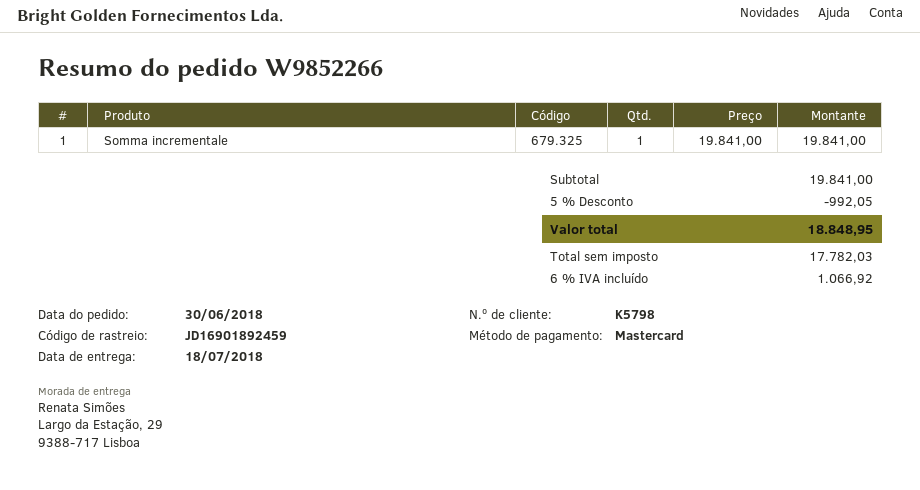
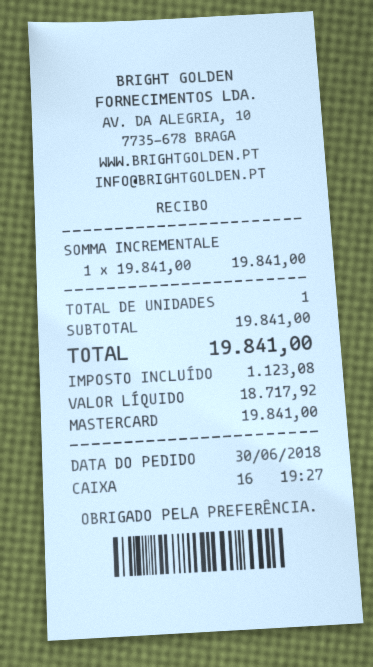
discount: 5% = 992.05 -> none
net: 17782.03 -> 18717.92
tax: 1066.92 -> 1123.08
total: 18848.95 -> 19841.00

